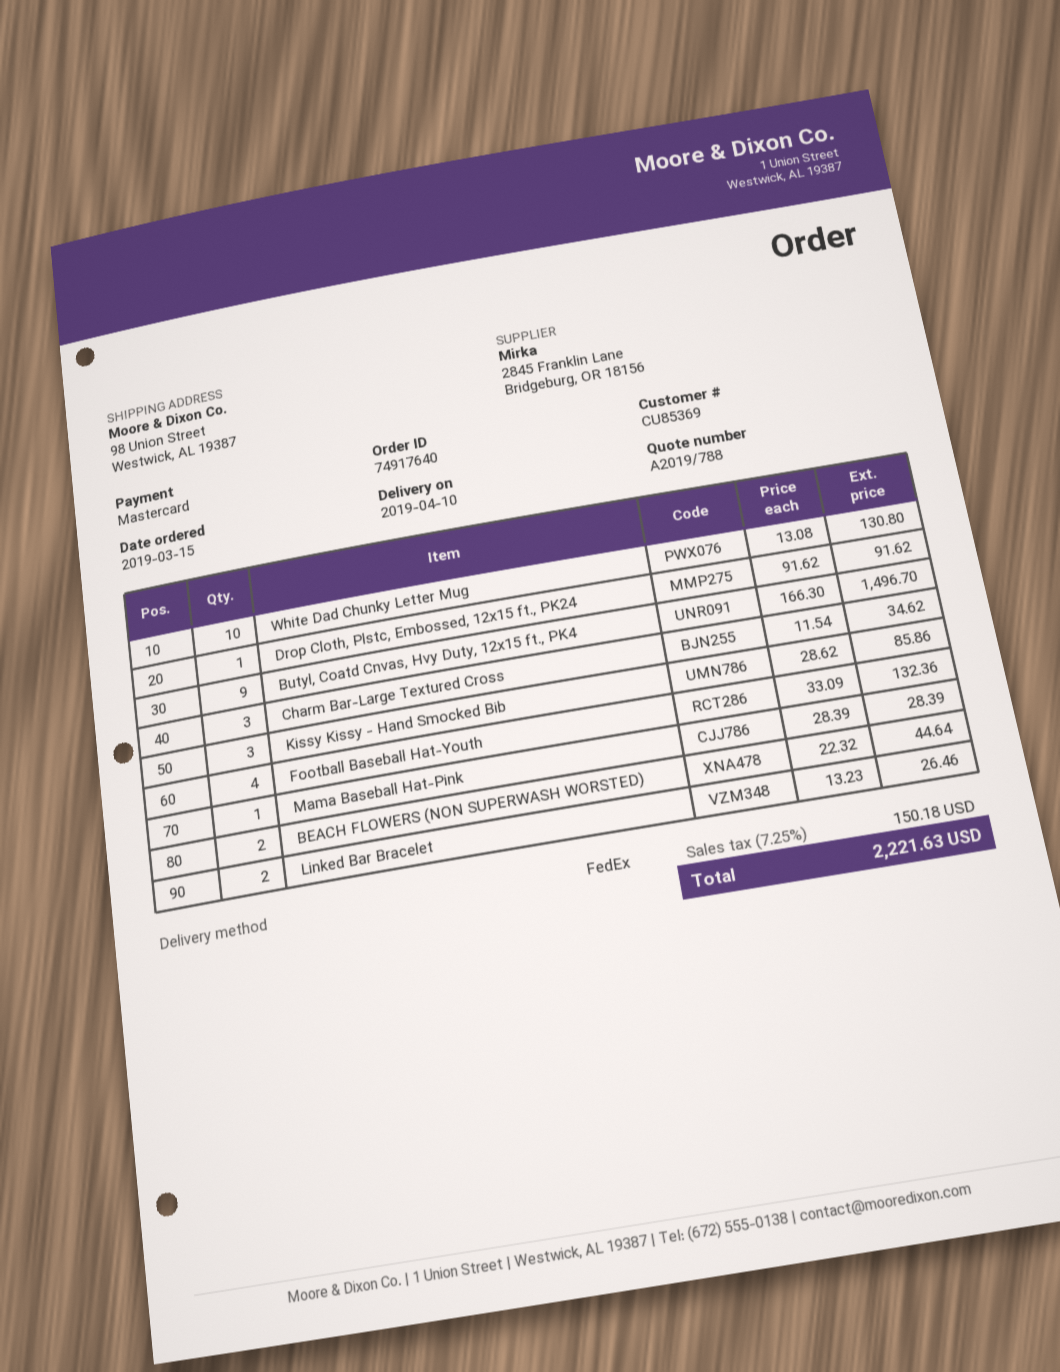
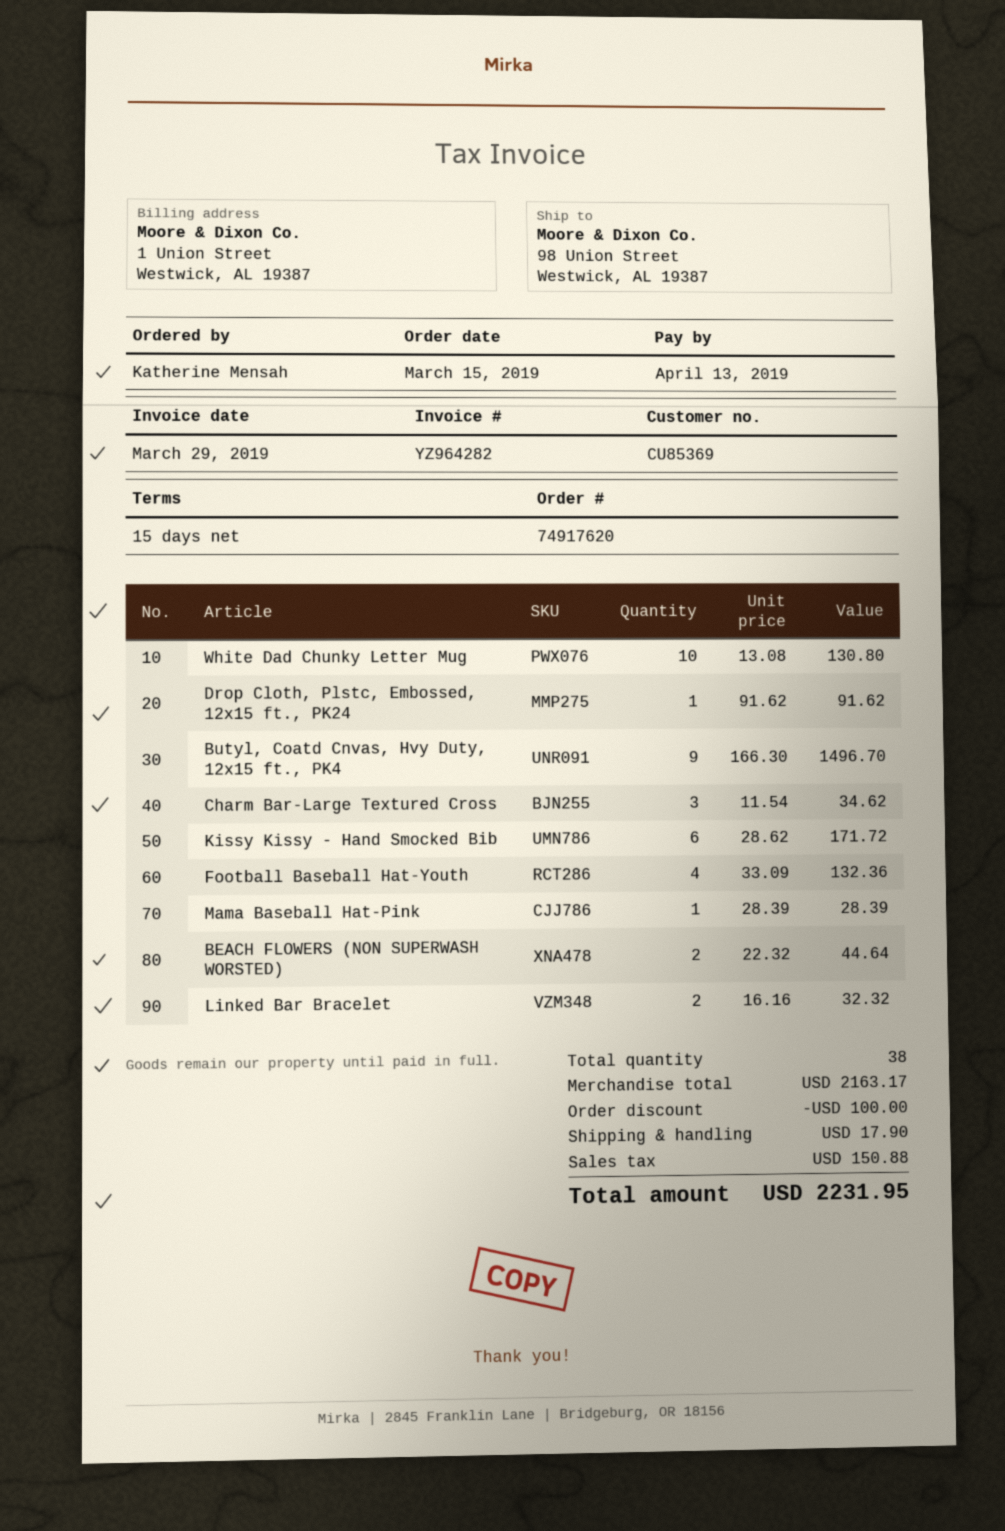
order number: 74917640 -> 74917620
Kissy Kissy - Hand Smocked Bib: 3 x 28.62 = 85.86 -> 6 x 28.62 = 171.72
Linked Bar Bracelet: 2 x 13.23 = 26.46 -> 2 x 16.16 = 32.32
discount: none -> 100.00
shipping: none -> 17.90
tax: 150.18 -> 150.88
total: 2221.63 -> 2231.95

